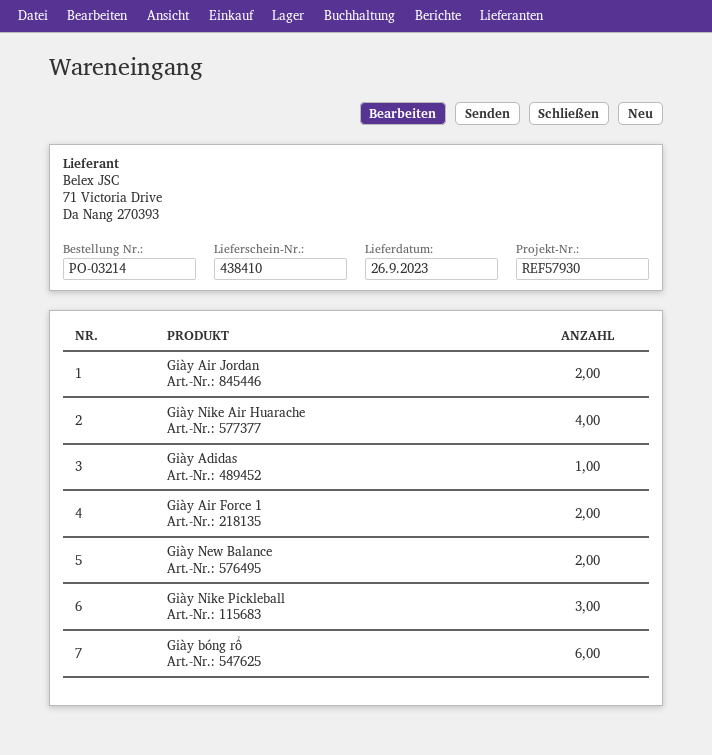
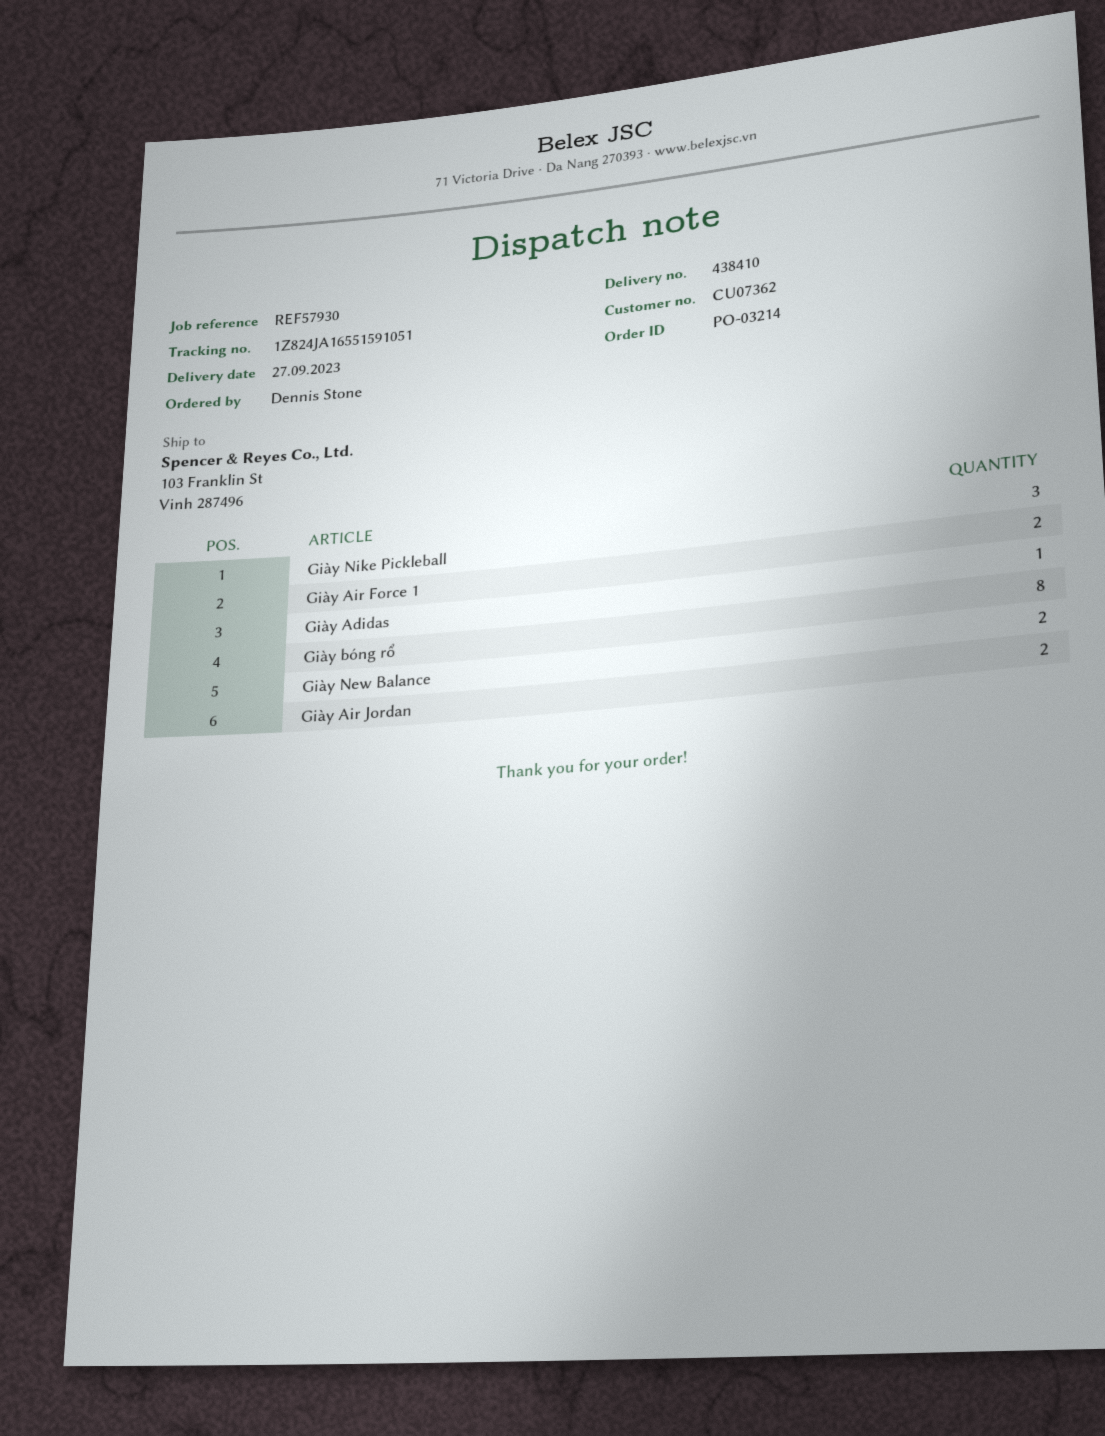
delivery date: 2023-09-26 -> 2023-09-27
Giày Nike Air Huarache: 4 -> none
Giày bóng rổ: 6 -> 8

